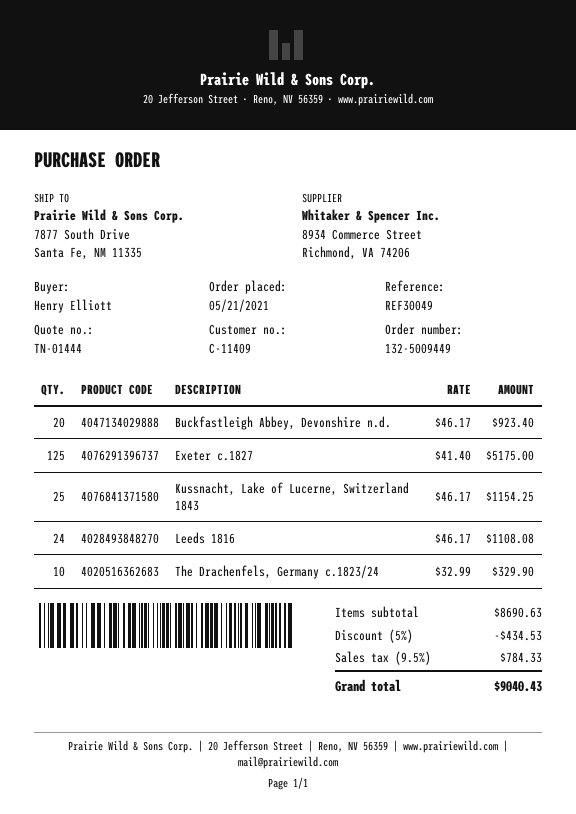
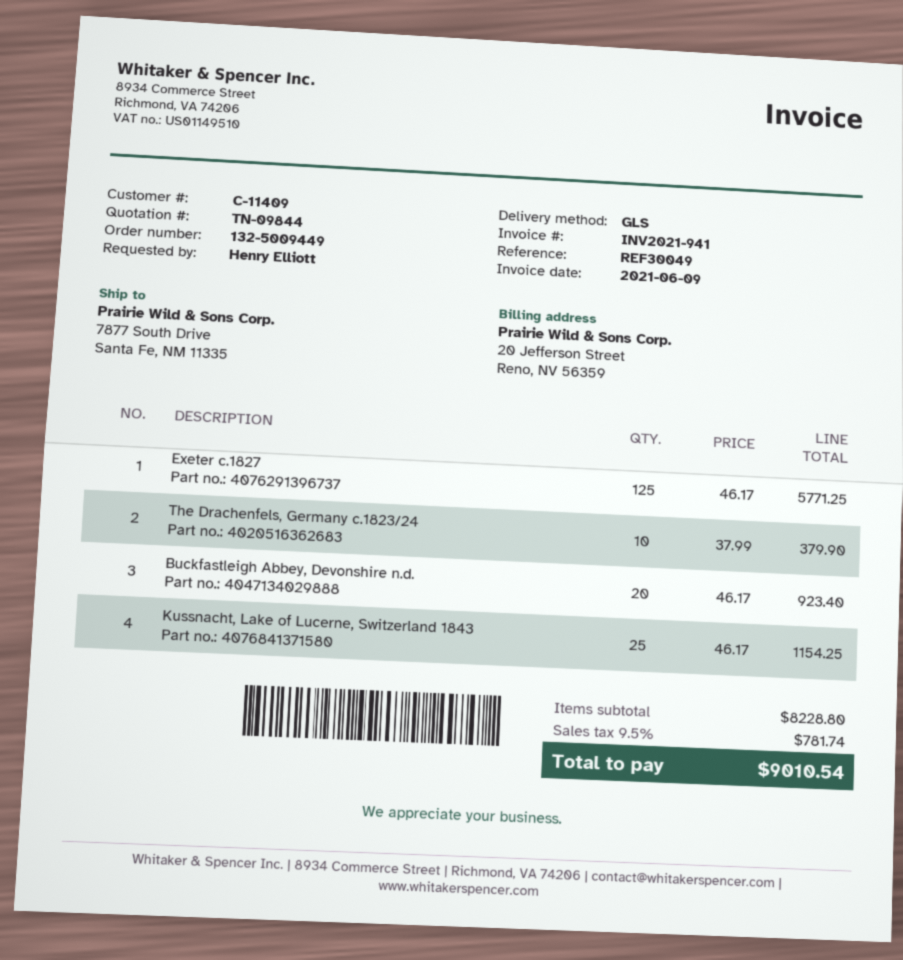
quote number: TN-01444 -> TN-09844
Exeter c.1827: 125 x 41.40 = 5175.00 -> 125 x 46.17 = 5771.25
Leeds 1816: 24 x 46.17 = 1108.08 -> none
The Drachenfels, Germany c.1823/24: 10 x 32.99 = 329.90 -> 10 x 37.99 = 379.90
subtotal: 8690.63 -> 8228.80
discount: 5% = 434.53 -> none
tax: 9.5% = 784.33 -> 9.5% = 781.74
total: 9040.43 -> 9010.54

